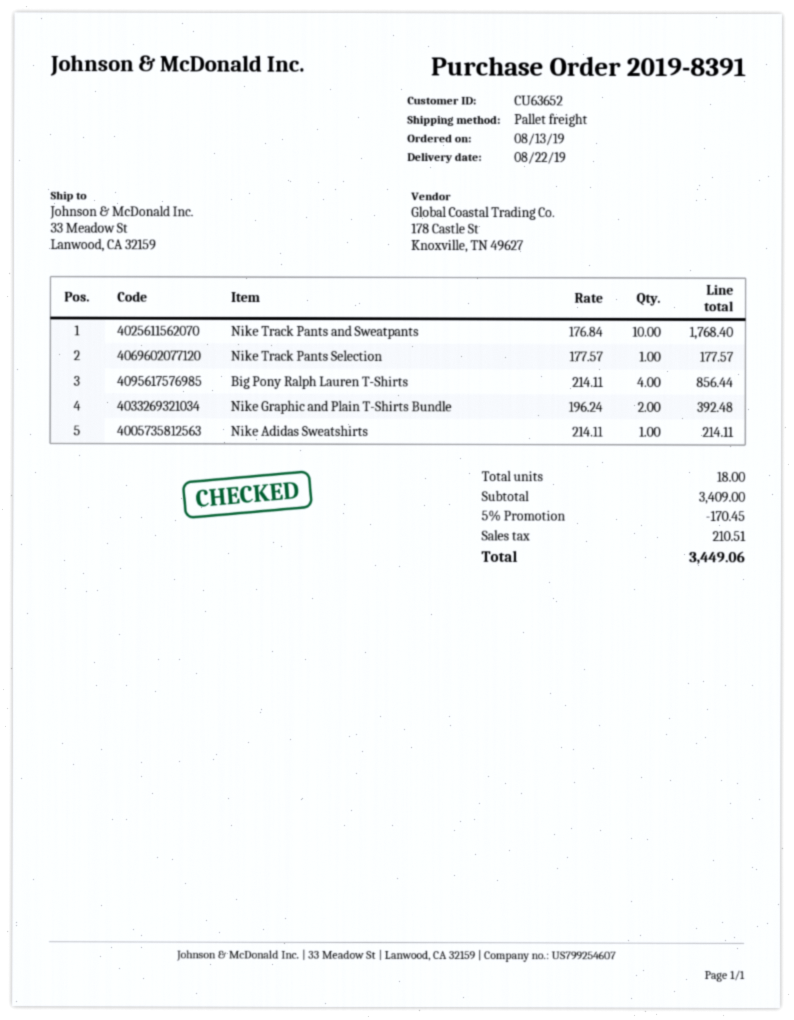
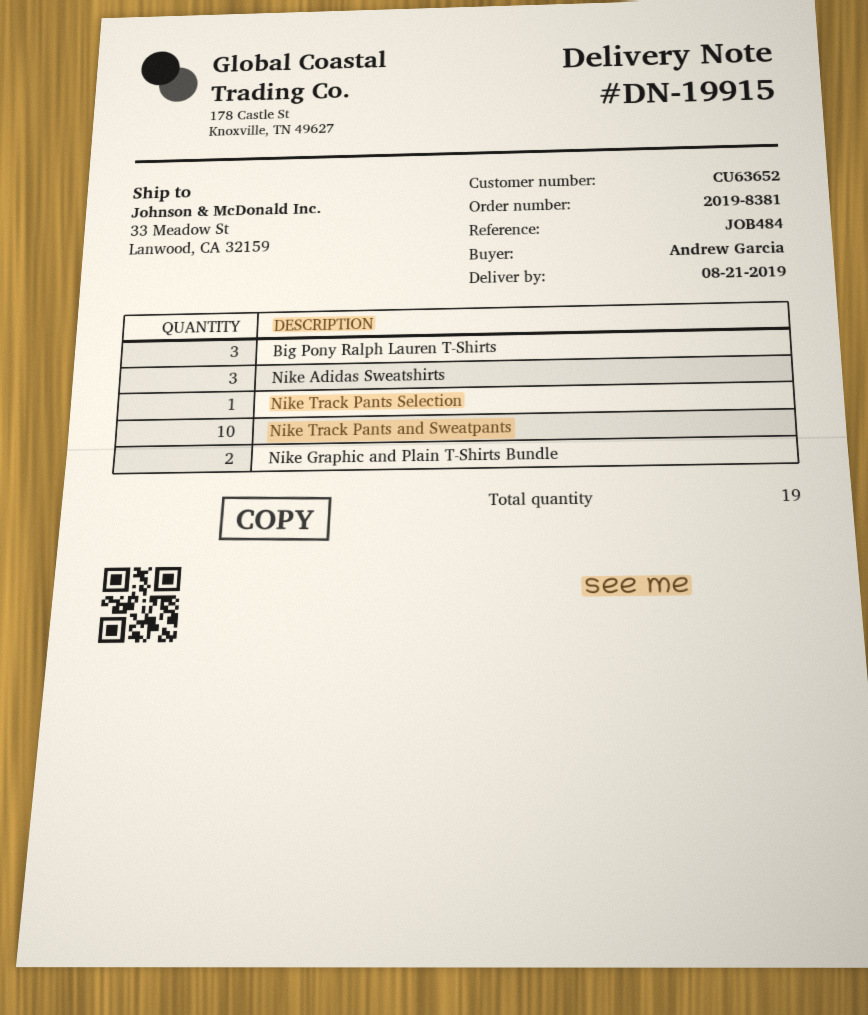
order number: 2019-8391 -> 2019-8381
delivery date: 2019-08-22 -> 2019-08-21
Big Pony Ralph Lauren T-Shirts: 4 -> 3
Nike Adidas Sweatshirts: 1 -> 3
total quantity: 18 -> 19

